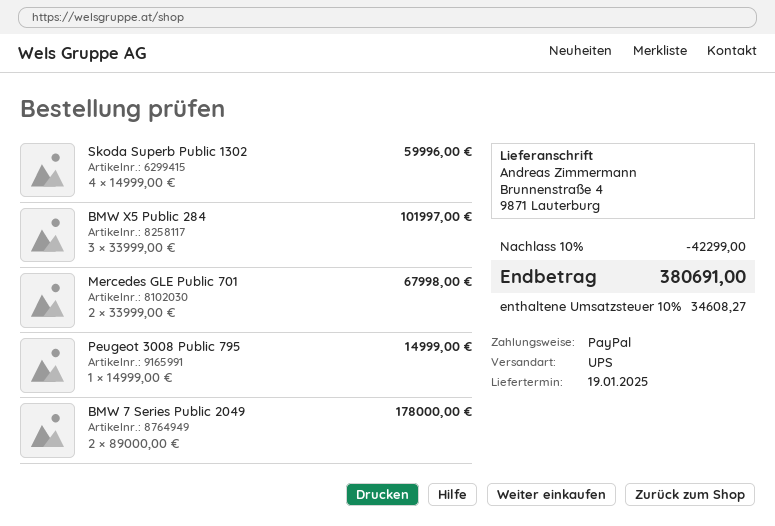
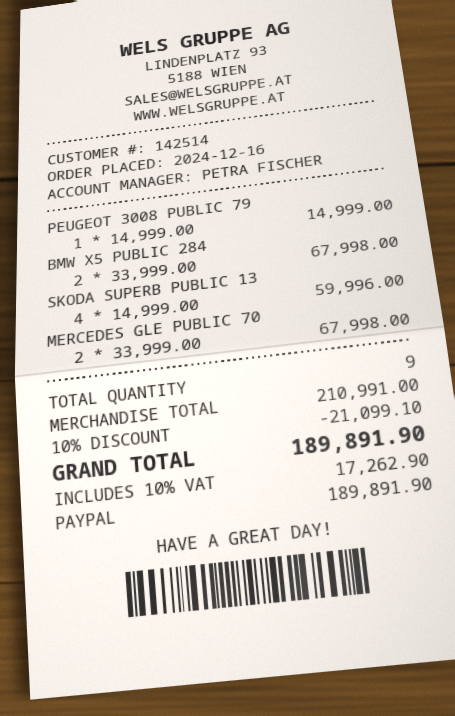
BMW X5 Public 284: 3 x 33999.00 = 101997.00 -> 2 x 33999.00 = 67998.00
BMW 7 Series Public 2049: 2 x 89000.00 = 178000.00 -> none
discount: 10% = 42299.00 -> 10% = 21099.10
tax: 10% = 34608.27 -> 10% = 17262.90
total: 380691.00 -> 189891.90

